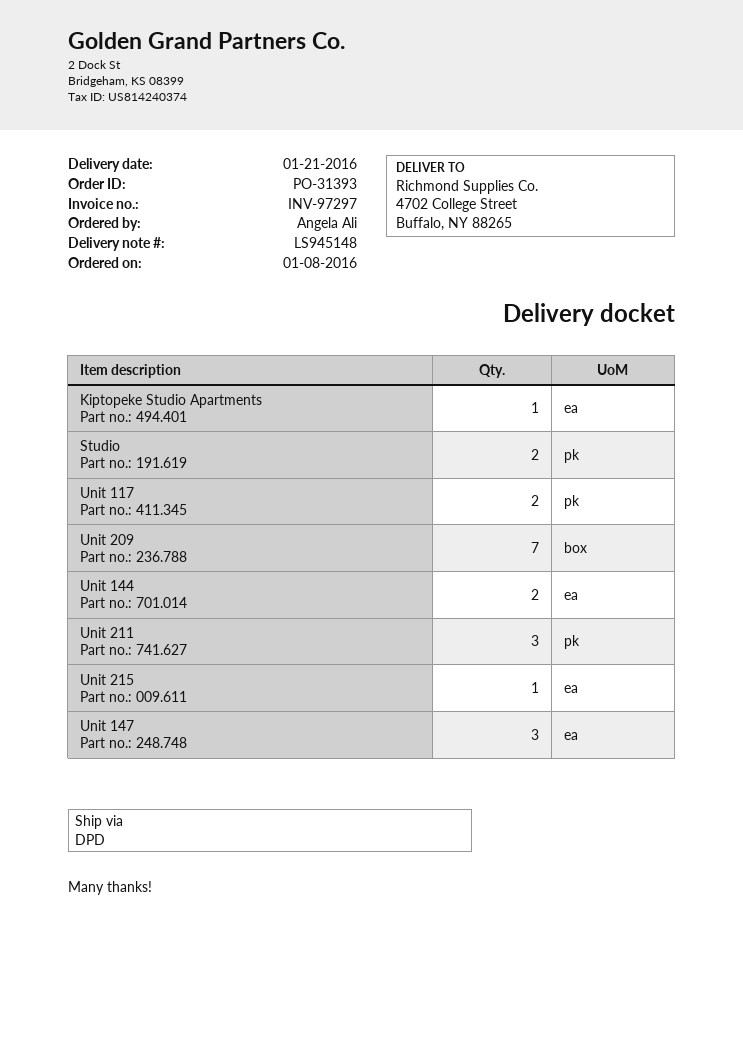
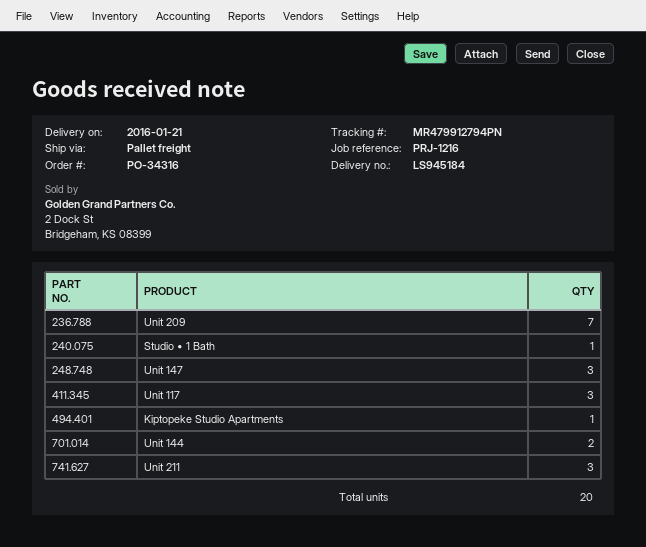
order number: PO-31393 -> PO-34316
delivery note number: LS945148 -> LS945184
shipping method: DPD -> pallet freight
Studio: 2 -> none
Unit 117: 2 -> 3
Unit 215: 1 -> none
Studio • 1 Bath: none -> 1

